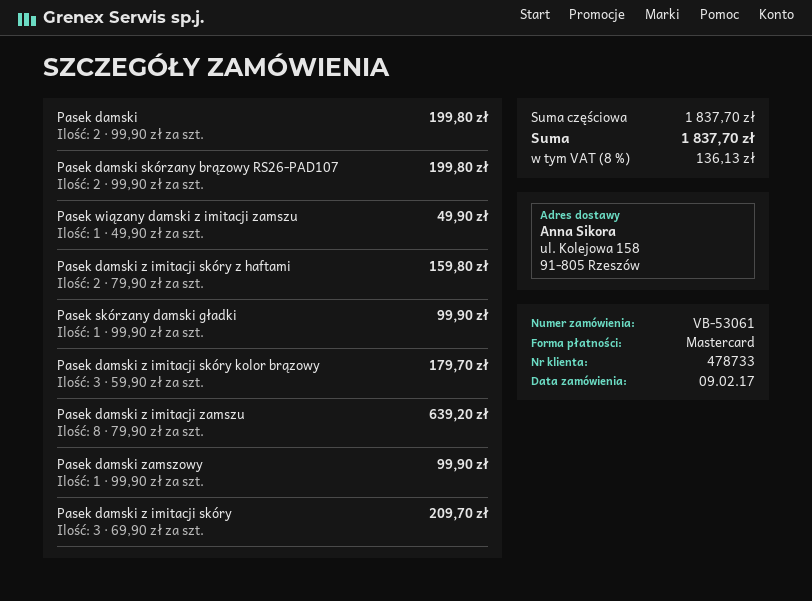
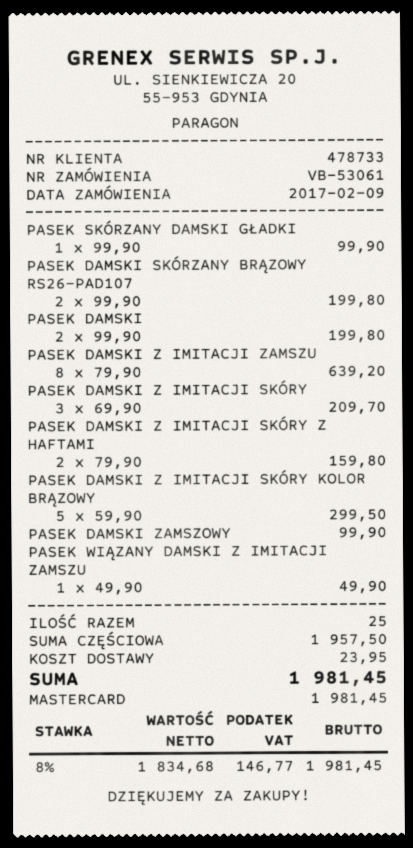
Pasek damski z imitacji skóry kolor brązowy: 3 x 59.90 = 179.70 -> 5 x 59.90 = 299.50
subtotal: 1837.70 -> 1957.50
shipping: none -> 23.95
tax: 8% = 136.13 -> 8% = 146.77
total: 1837.70 -> 1981.45

